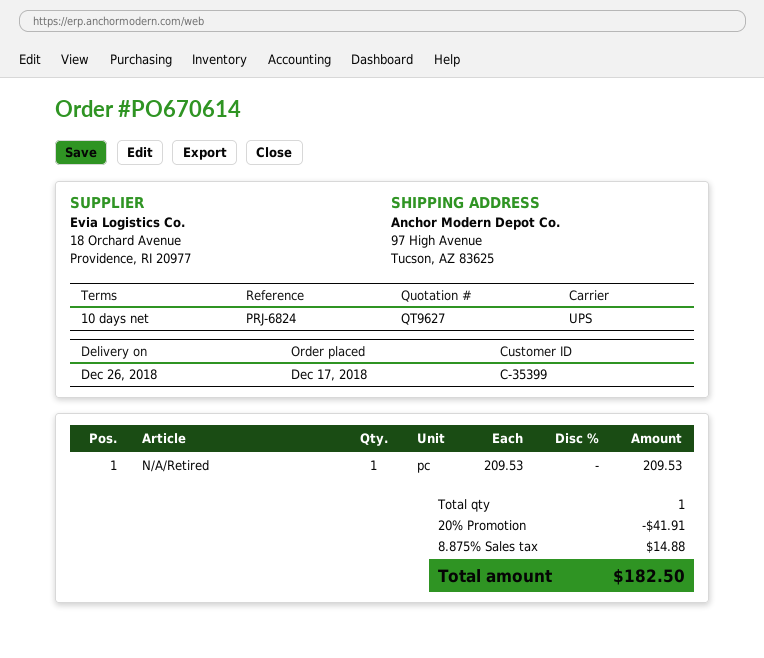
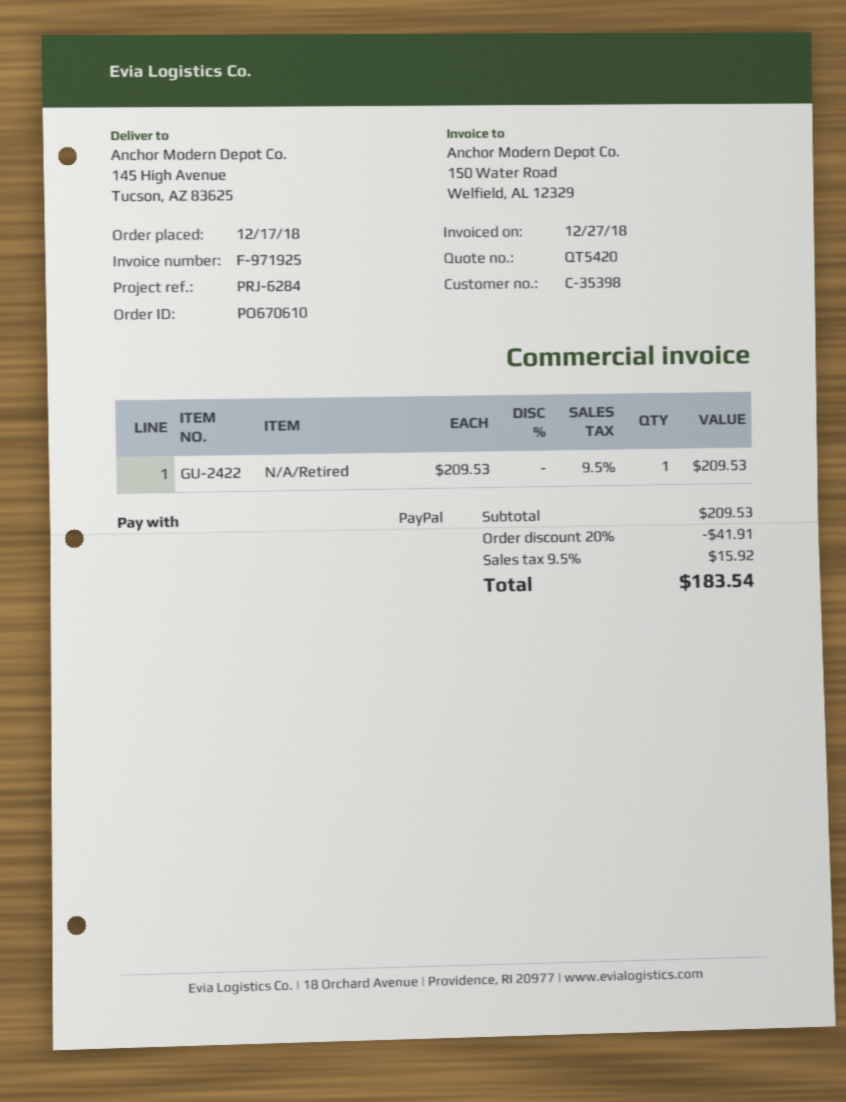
quote number: QT9627 -> QT5420
order number: PO670614 -> PO670610
customer number: C-35399 -> C-35398
reference: PRJ-6824 -> PRJ-6284
ship to: 97 High Avenue, Tucson, AZ 83625 -> 145 High Avenue, Tucson, AZ 83625
tax: 8.875% = 14.88 -> 9.5% = 15.92
total: 182.50 -> 183.54

